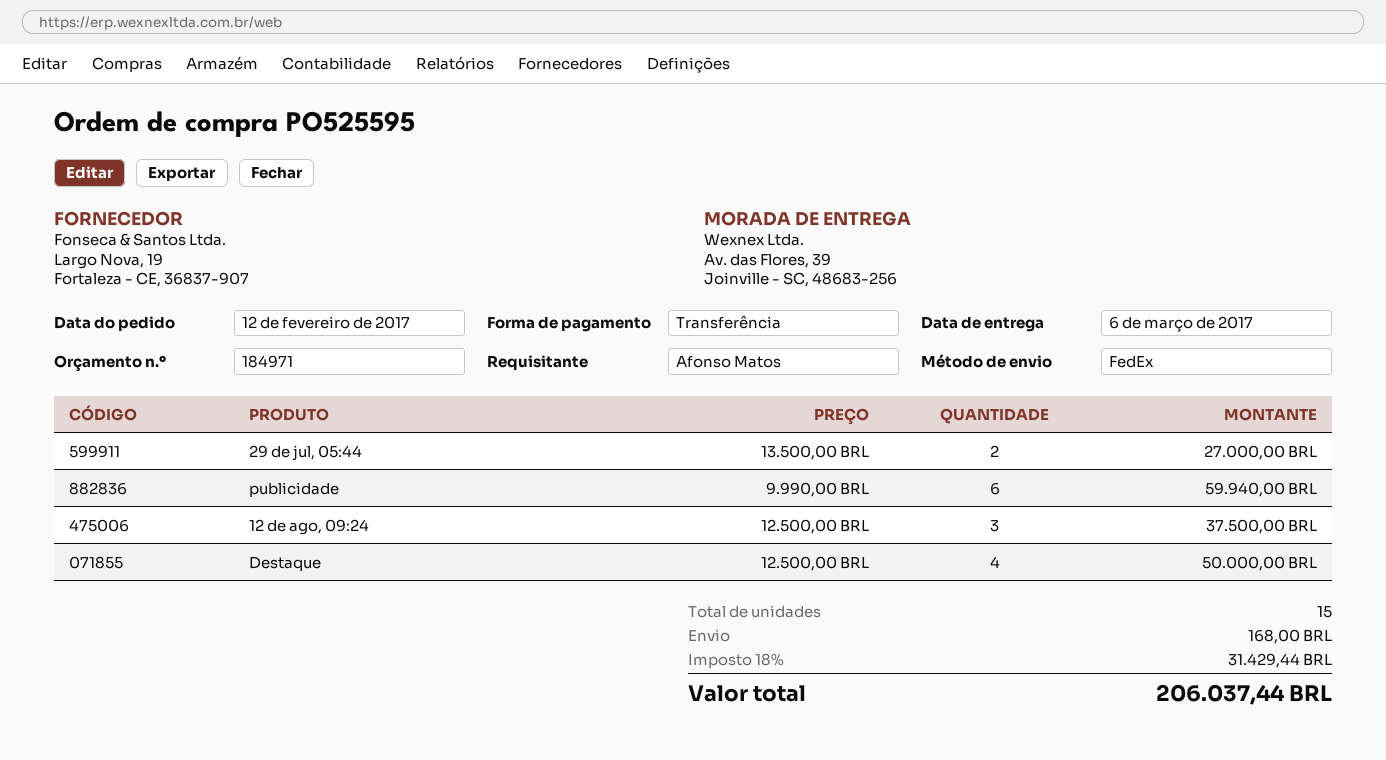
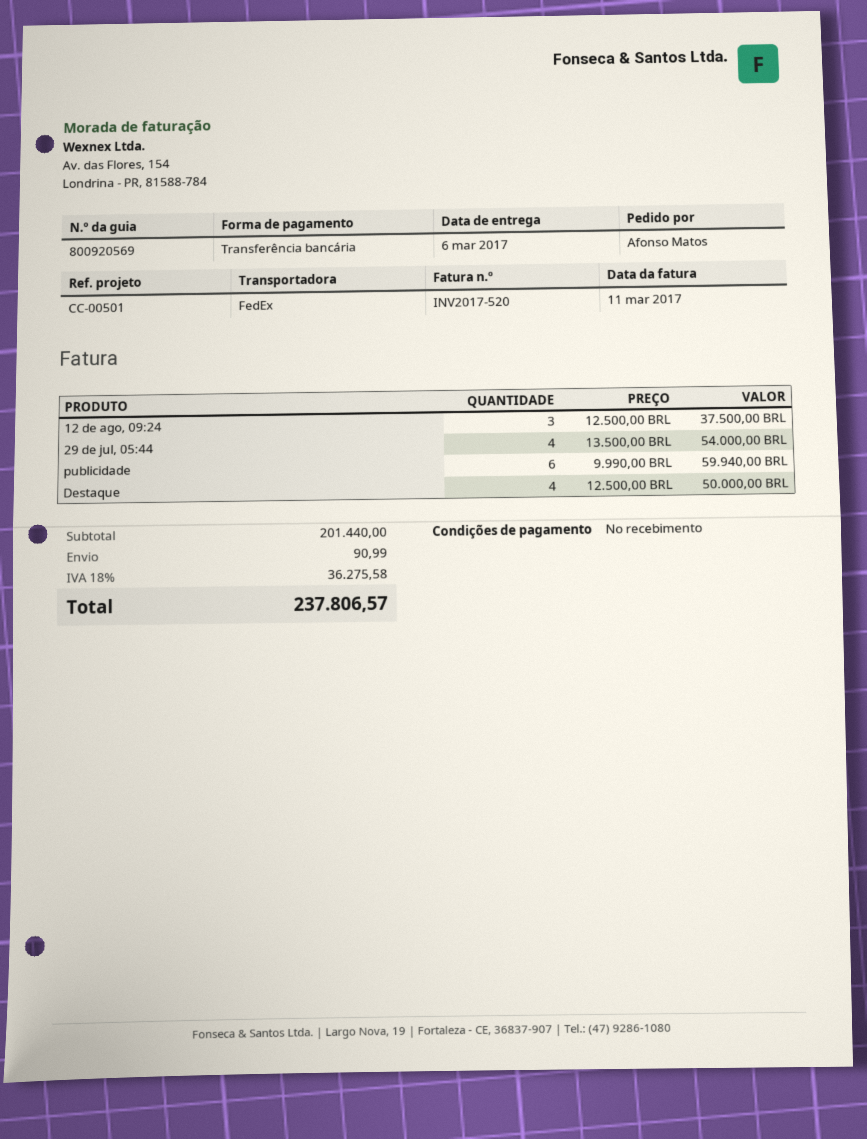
29 de jul, 05:44: 2 x 13500.00 = 27000.00 -> 4 x 13500.00 = 54000.00
shipping: 168.00 -> 90.99
tax: 18% = 31429.44 -> 18% = 36275.58
total: 206037.44 -> 237806.57

